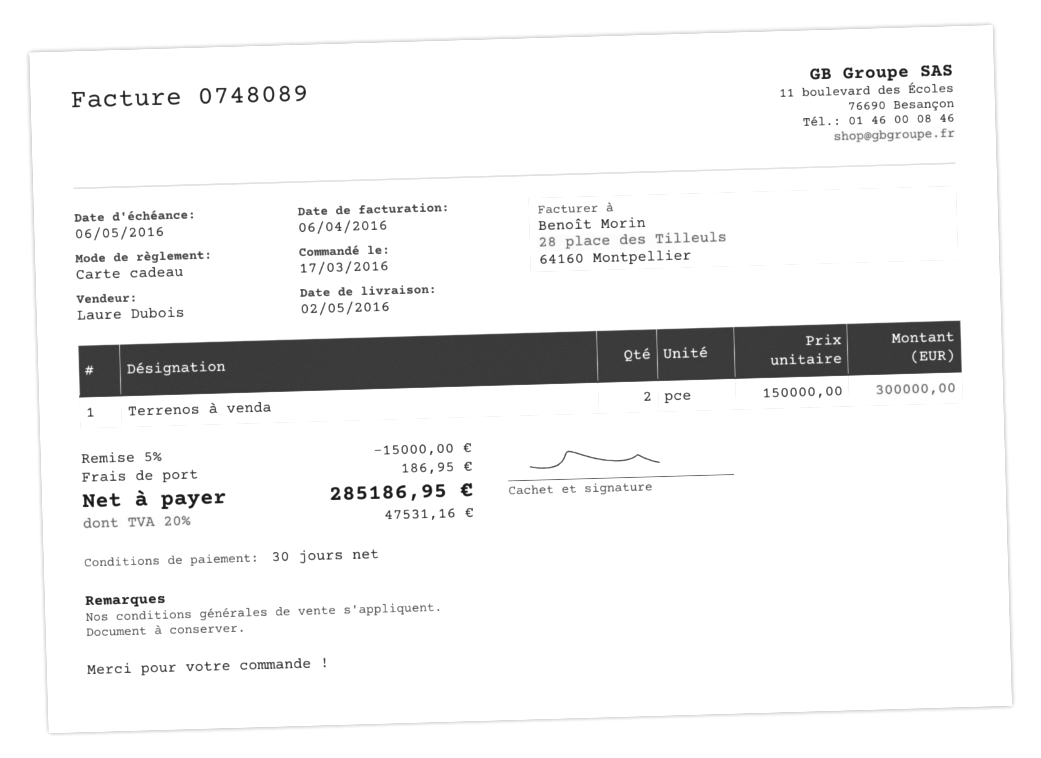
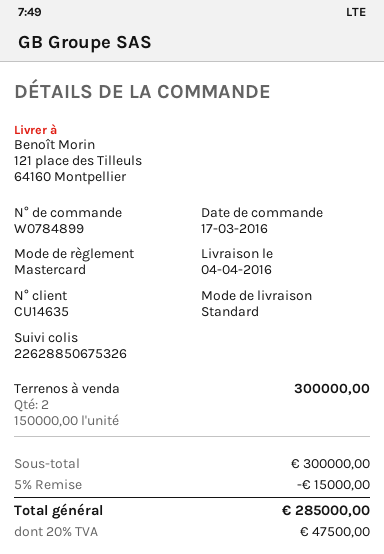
delivery date: 2016-05-02 -> 2016-04-04
payment method: gift card -> Mastercard
shipping: 186.95 -> none
tax: 20% = 47531.16 -> 20% = 47500.00
total: 285186.95 -> 285000.00

